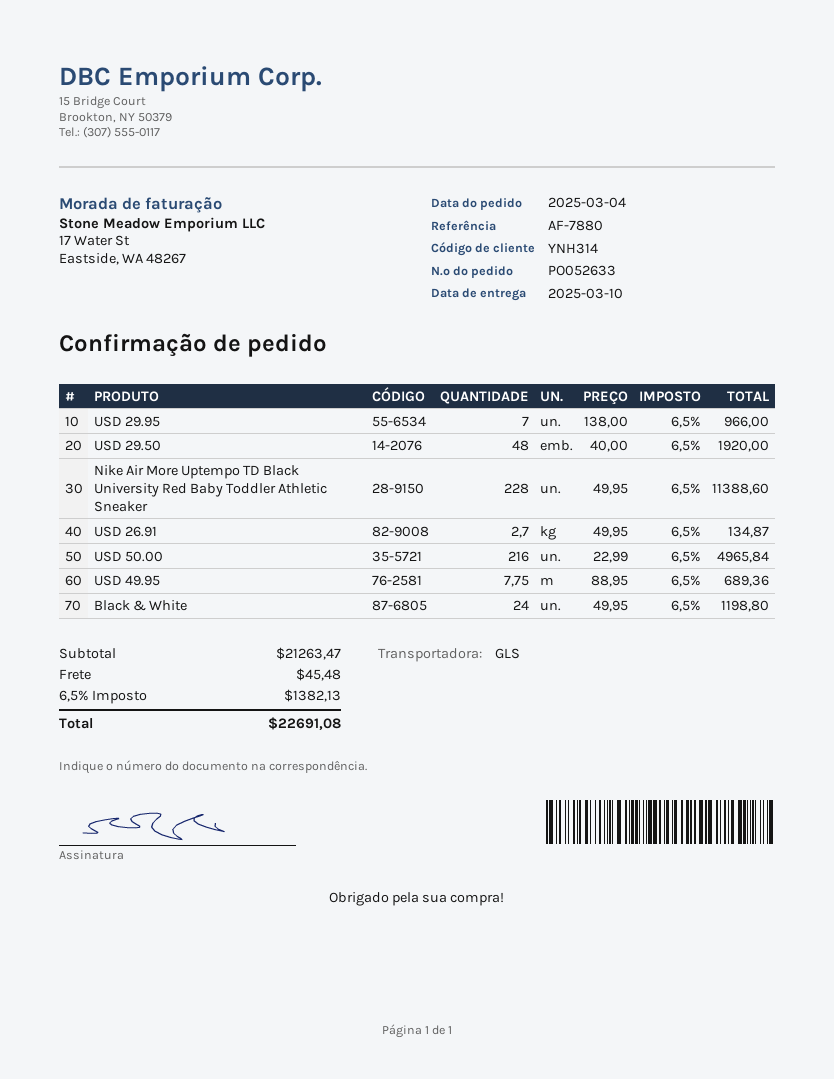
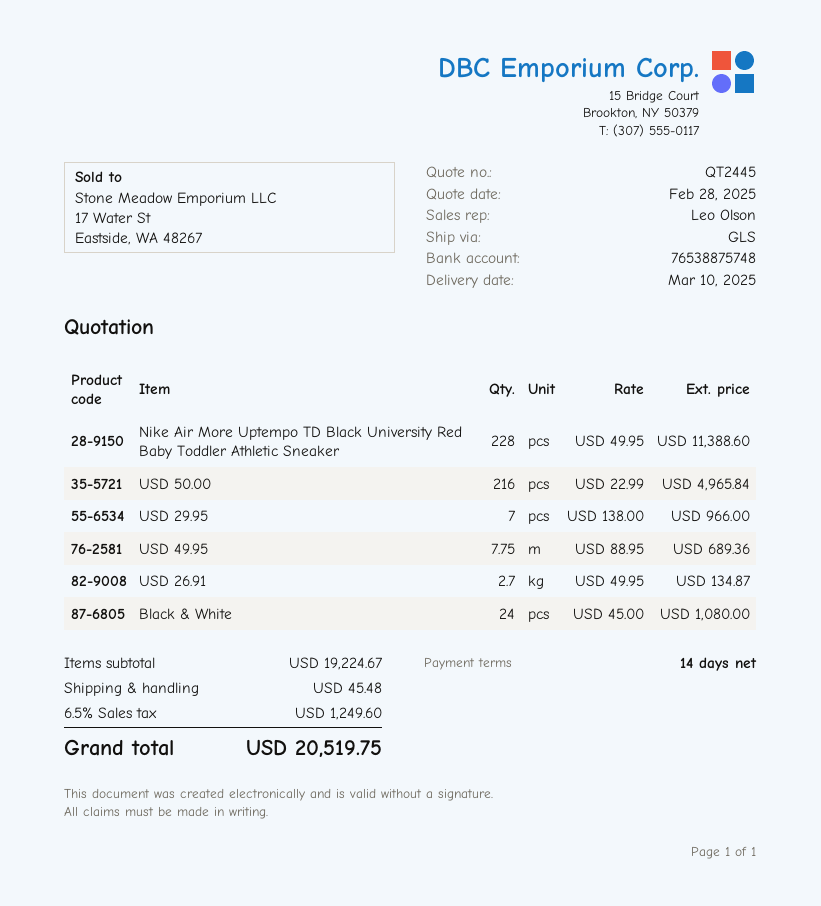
USD 29.50: 48 x 40.00 = 1920.00 -> none
Black & White: 24 x 49.95 = 1198.80 -> 24 x 45.00 = 1080.00
subtotal: 21263.47 -> 19224.67
tax: 6.5% = 1382.13 -> 6.5% = 1249.60
total: 22691.08 -> 20519.75

